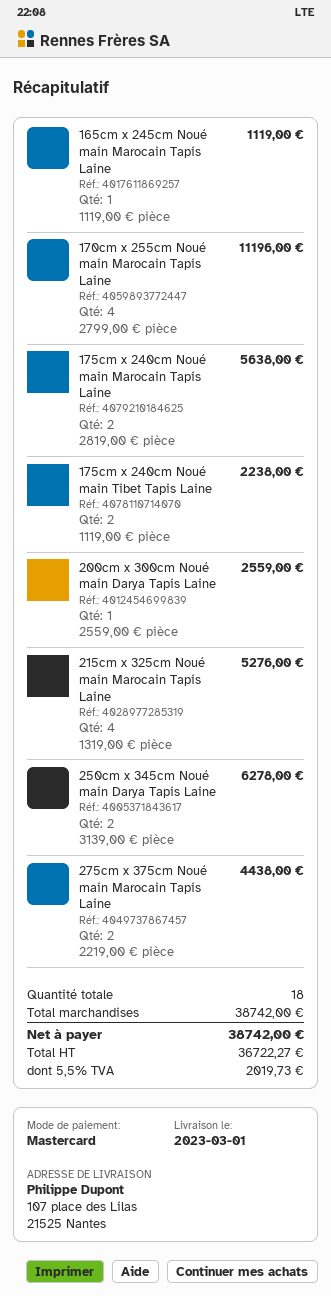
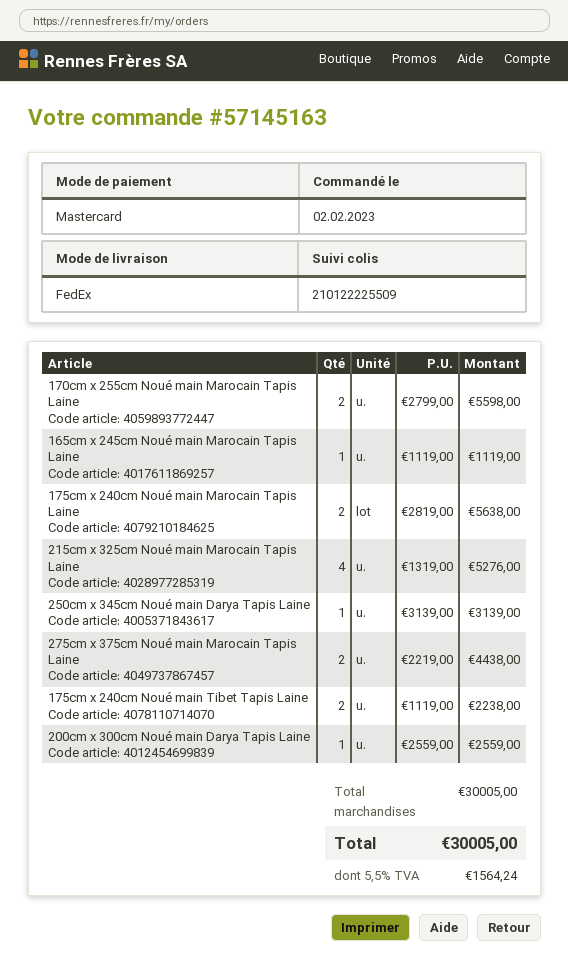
170cm x 255cm Noué main Marocain Tapis Laine: 4 x 2799.00 = 11196.00 -> 2 x 2799.00 = 5598.00
250cm x 345cm Noué main Darya Tapis Laine: 2 x 3139.00 = 6278.00 -> 1 x 3139.00 = 3139.00
subtotal: 38742.00 -> 30005.00
tax: 5.5% = 2019.73 -> 5.5% = 1564.24
total: 38742.00 -> 30005.00

